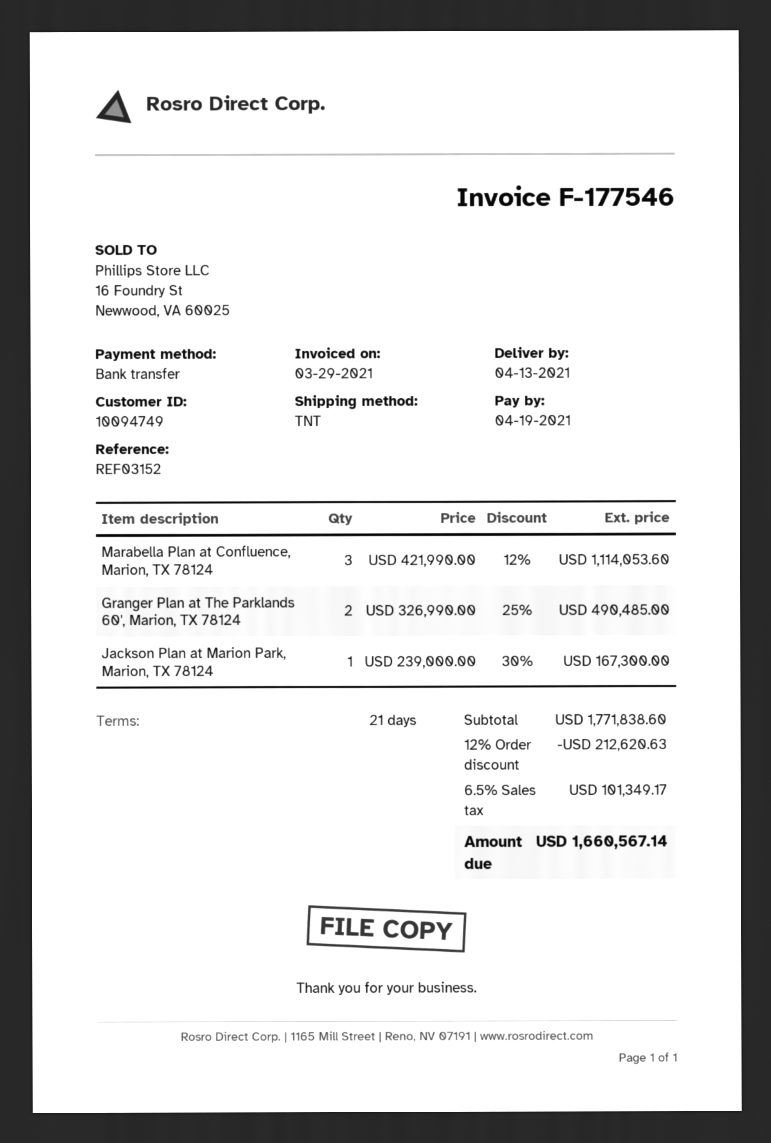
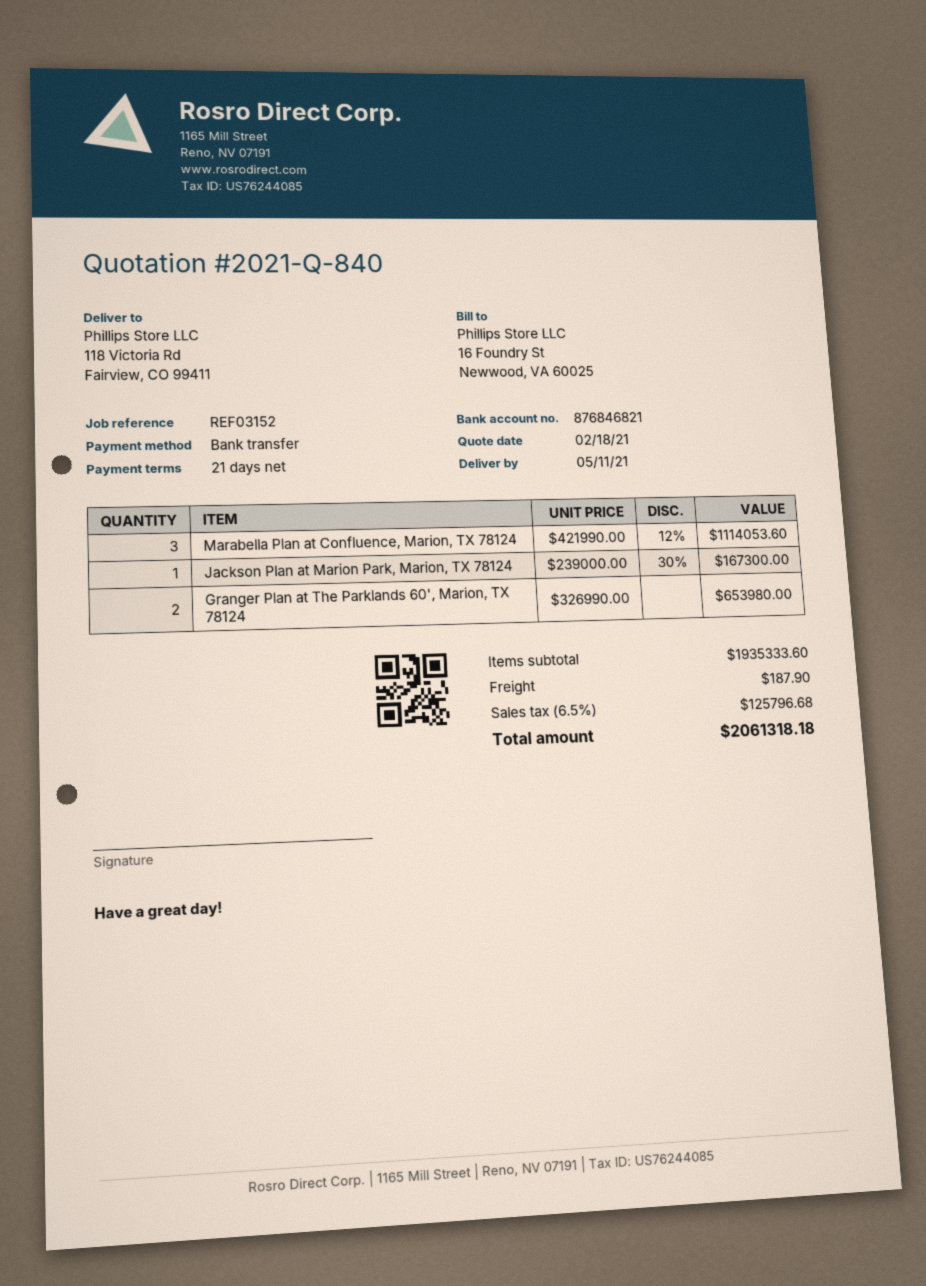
delivery date: 2021-04-13 -> 2021-05-11
Granger Plan at The Parklands 60', Marion, TX 78124: 2 x 326990.00 - 25% = 490485.00 -> 2 x 326990.00 = 653980.00
subtotal: 1771838.60 -> 1935333.60
discount: 12% = 212620.63 -> none
shipping: none -> 187.90
tax: 6.5% = 101349.17 -> 6.5% = 125796.68
total: 1660567.14 -> 2061318.18

